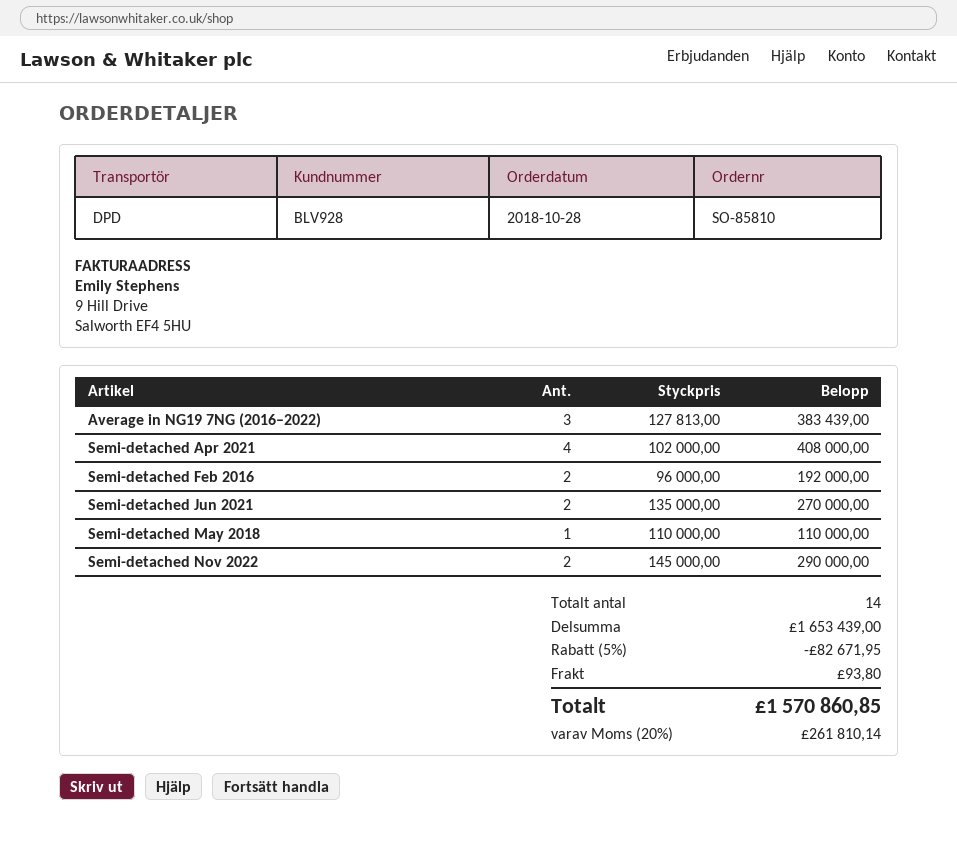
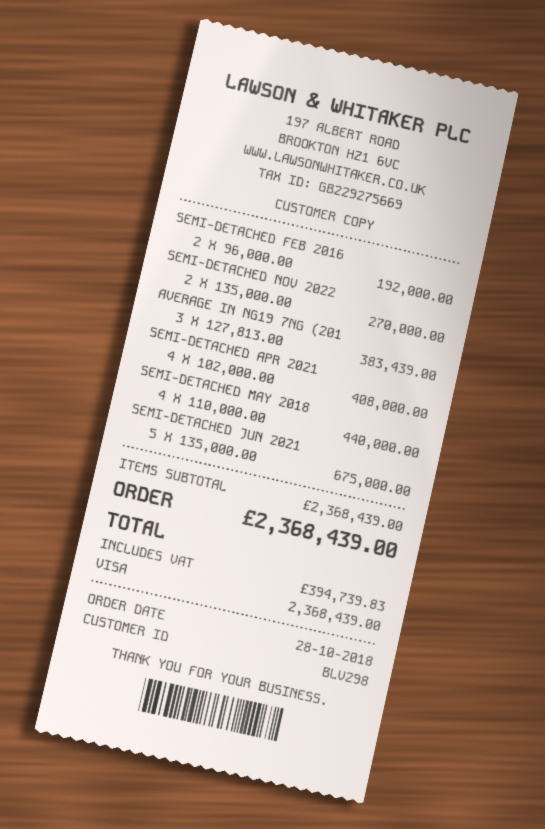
customer number: BLV928 -> BLV298
Semi-detached Jun 2021: 2 x 135000.00 = 270000.00 -> 5 x 135000.00 = 675000.00
Semi-detached May 2018: 1 x 110000.00 = 110000.00 -> 4 x 110000.00 = 440000.00
Semi-detached Nov 2022: 2 x 145000.00 = 290000.00 -> 2 x 135000.00 = 270000.00
subtotal: 1653439.00 -> 2368439.00
discount: 5% = 82671.95 -> none
shipping: 93.80 -> none
tax: 261810.14 -> 394739.83
total: 1570860.85 -> 2368439.00

